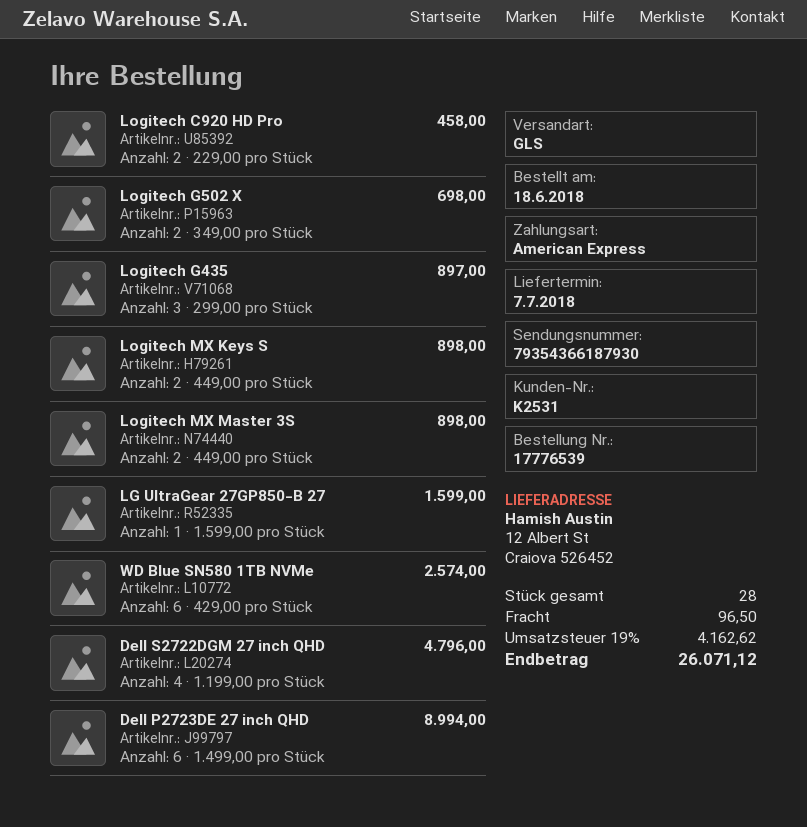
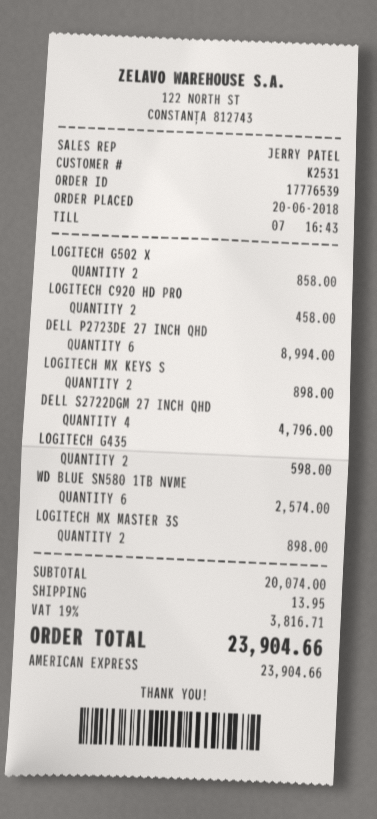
order date: 2018-06-18 -> 2018-06-20
Logitech G502 X: 2 for 698.00 -> 2 for 858.00
Logitech G435: 3 for 897.00 -> 2 for 598.00
LG UltraGear 27GP850-B 27: 1 for 1599.00 -> none
shipping: 96.50 -> 13.95
tax: 19% = 4162.62 -> 19% = 3816.71
total: 26071.12 -> 23904.66

